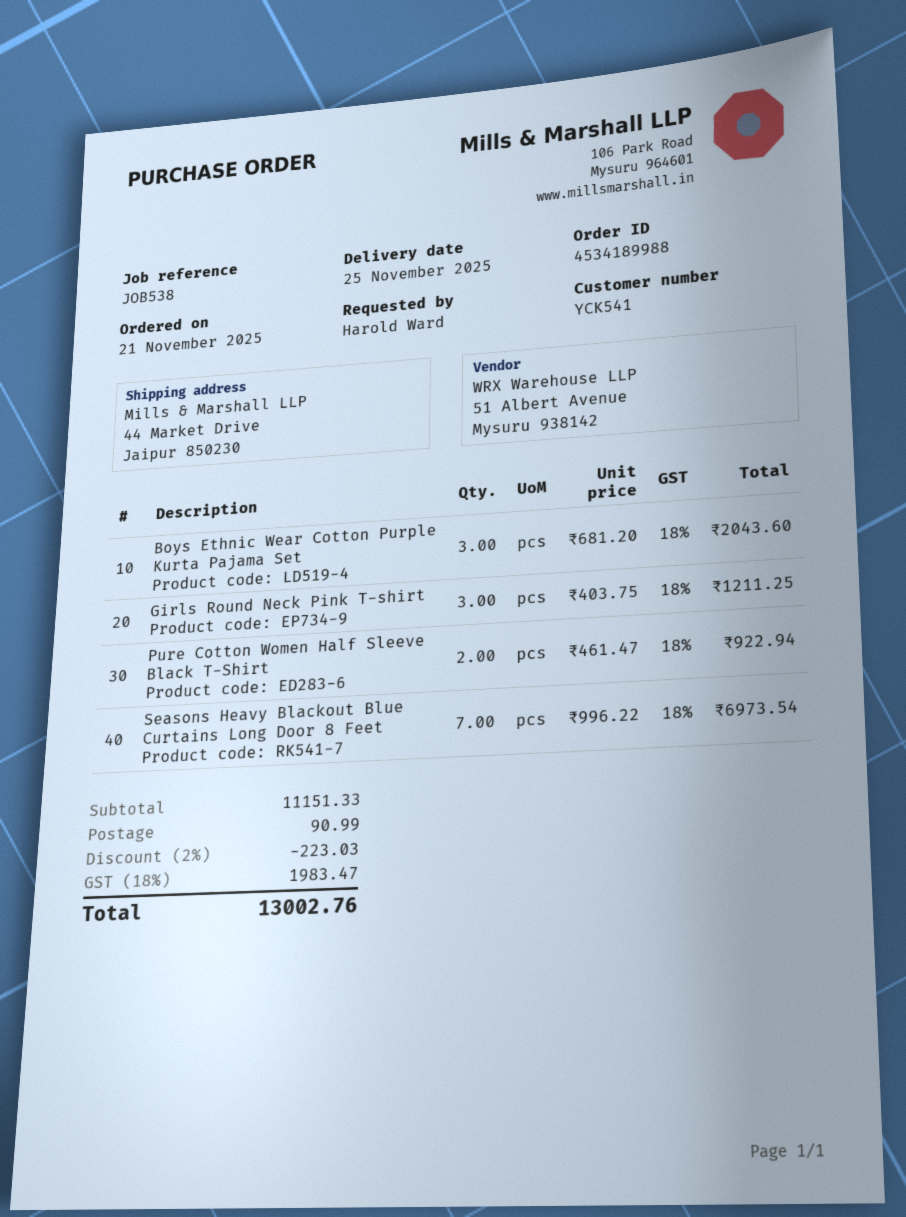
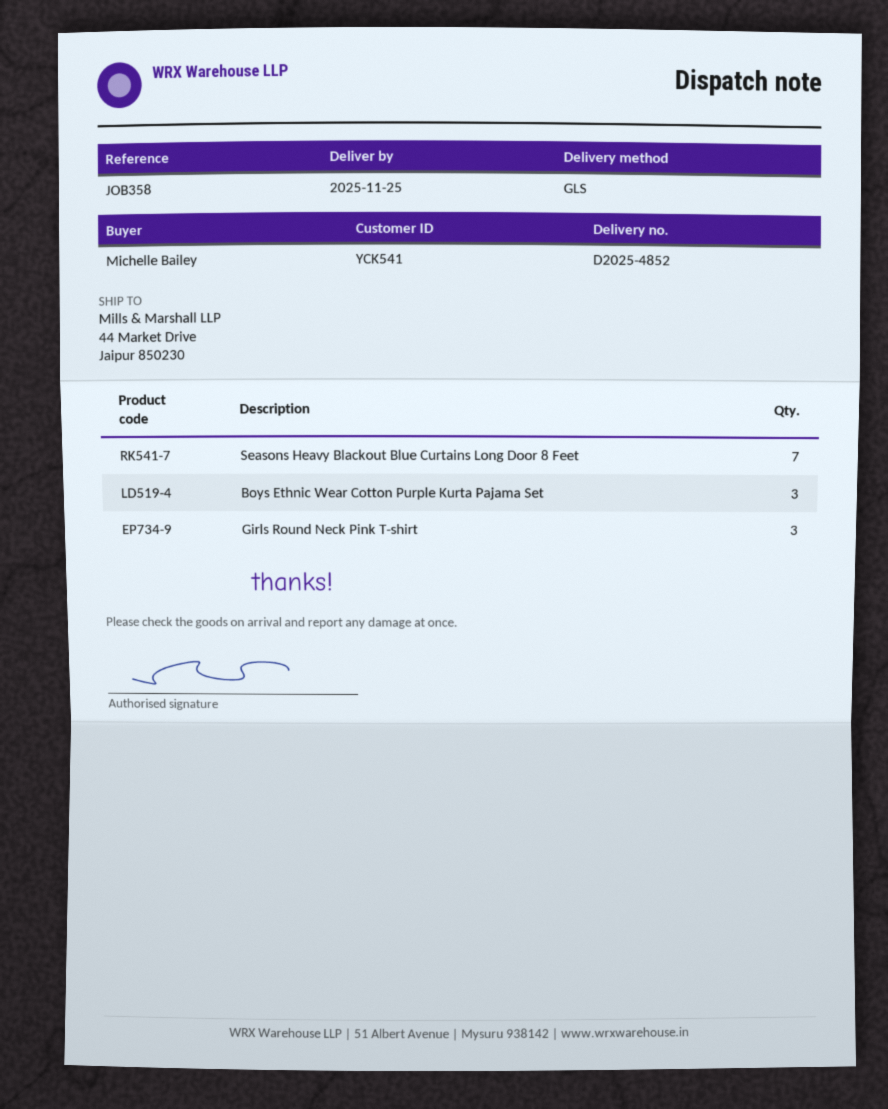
reference: JOB538 -> JOB358
ordered by: Harold Ward -> Michelle Bailey
Pure Cotton Women Half Sleeve Black T-Shirt: 2 -> none

